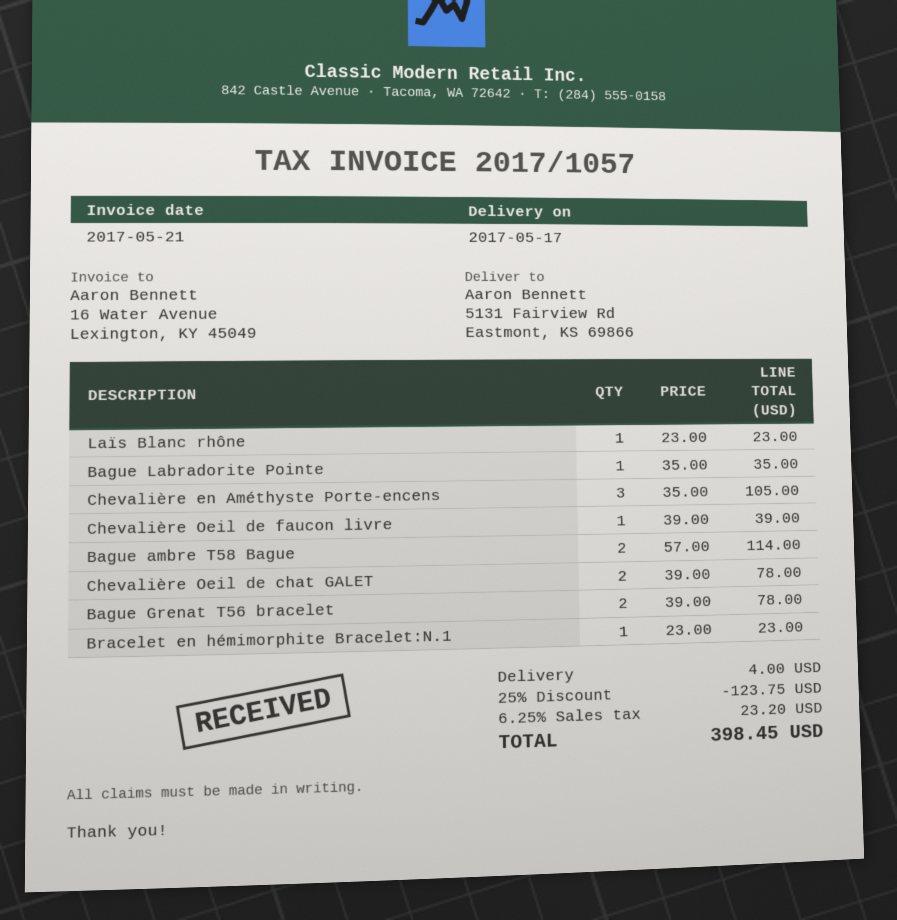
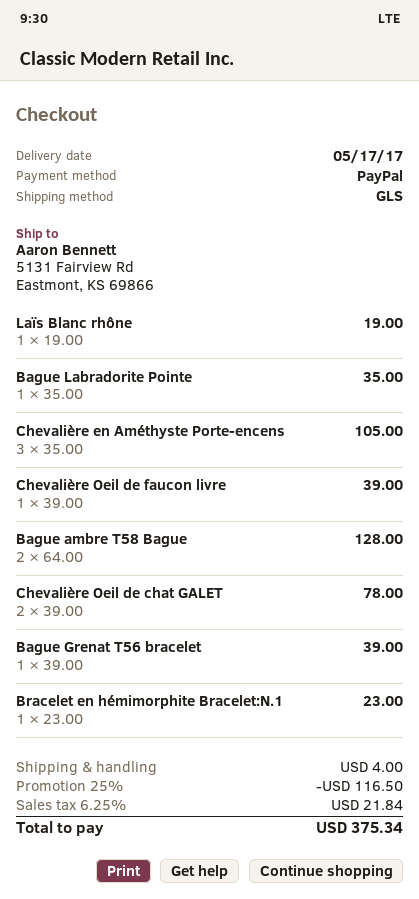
Laïs Blanc rhône: 1 x 23.00 = 23.00 -> 1 x 19.00 = 19.00
Bague ambre T58 Bague: 2 x 57.00 = 114.00 -> 2 x 64.00 = 128.00
Bague Grenat T56 bracelet: 2 x 39.00 = 78.00 -> 1 x 39.00 = 39.00
discount: 25% = 123.75 -> 25% = 116.50
tax: 6.25% = 23.20 -> 6.25% = 21.84
total: 398.45 -> 375.34

